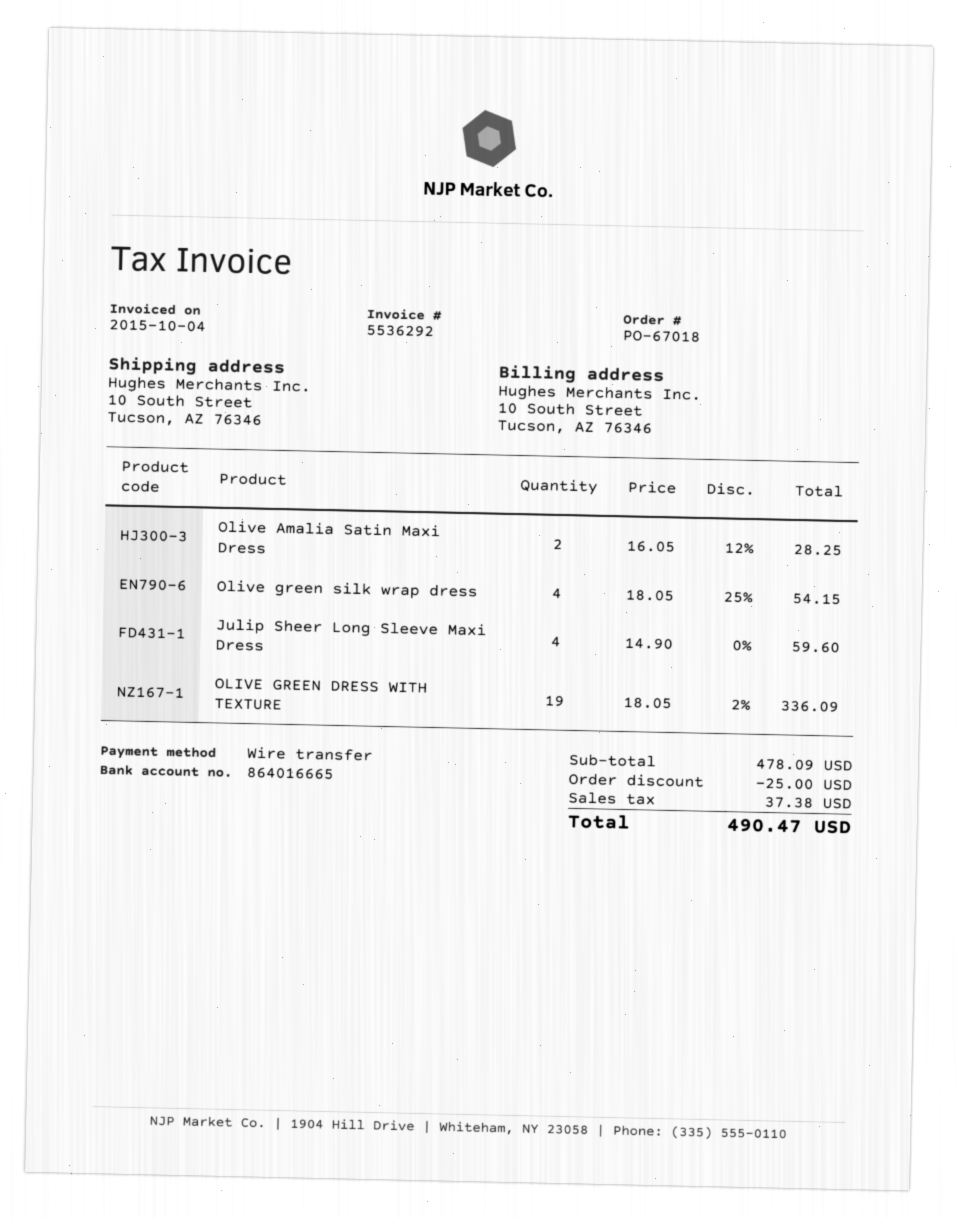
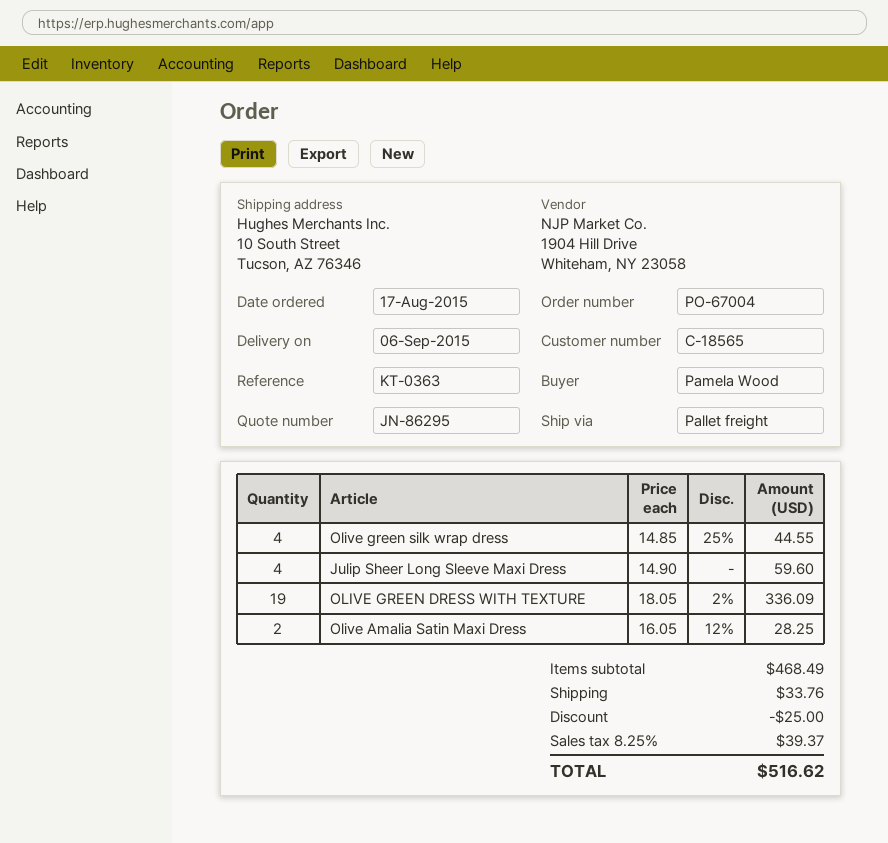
order number: PO-67018 -> PO-67004
Olive green silk wrap dress: 4 x 18.05 - 25% = 54.15 -> 4 x 14.85 - 25% = 44.55
subtotal: 478.09 -> 468.49
shipping: none -> 33.76
tax: 37.38 -> 39.37
total: 490.47 -> 516.62

